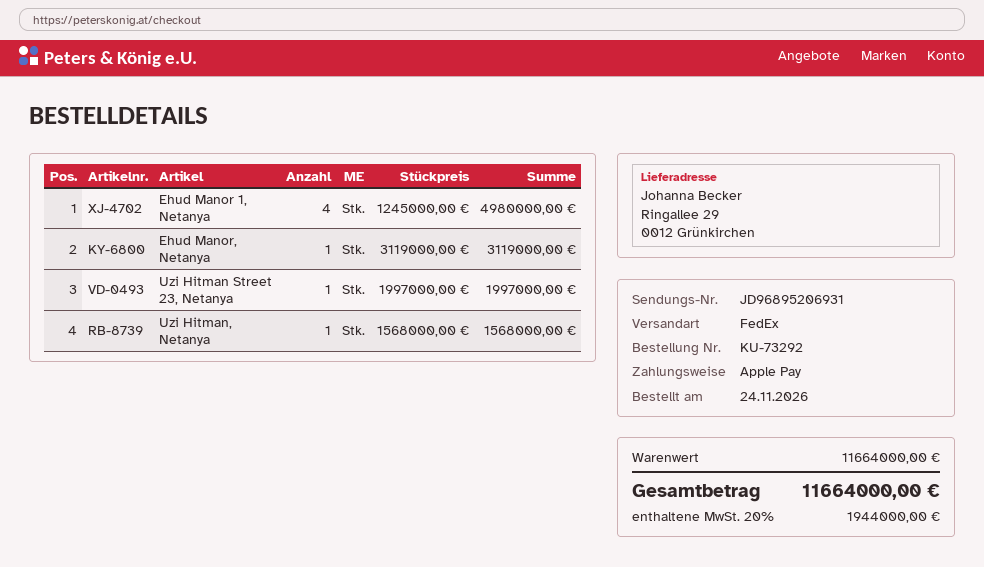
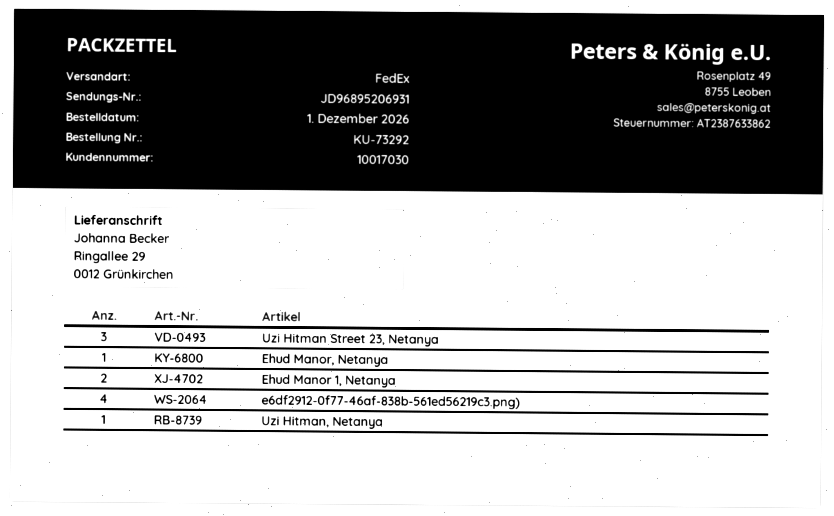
order date: 2026-11-24 -> 2026-12-01
Ehud Manor 1, Netanya: 4 -> 2
Uzi Hitman Street 23, Netanya: 1 -> 3
e6df2912-0f77-46af-838b-561ed56219c3.png): none -> 4

